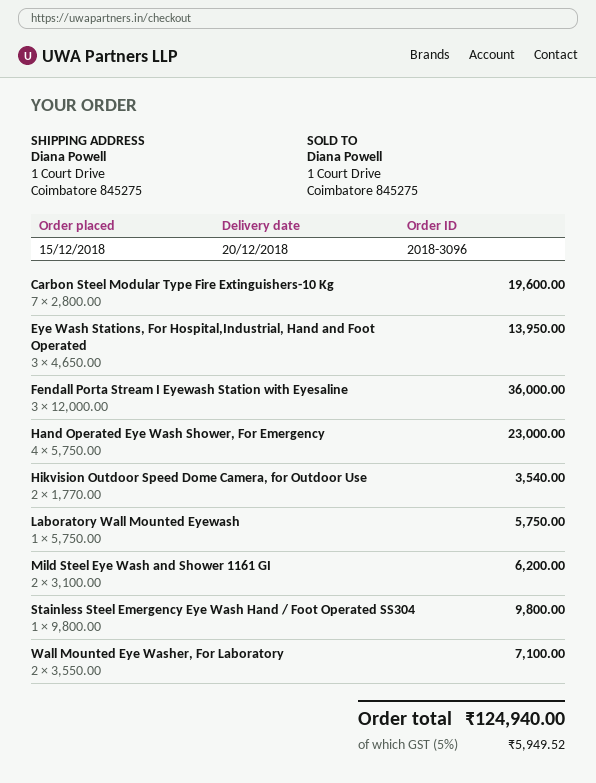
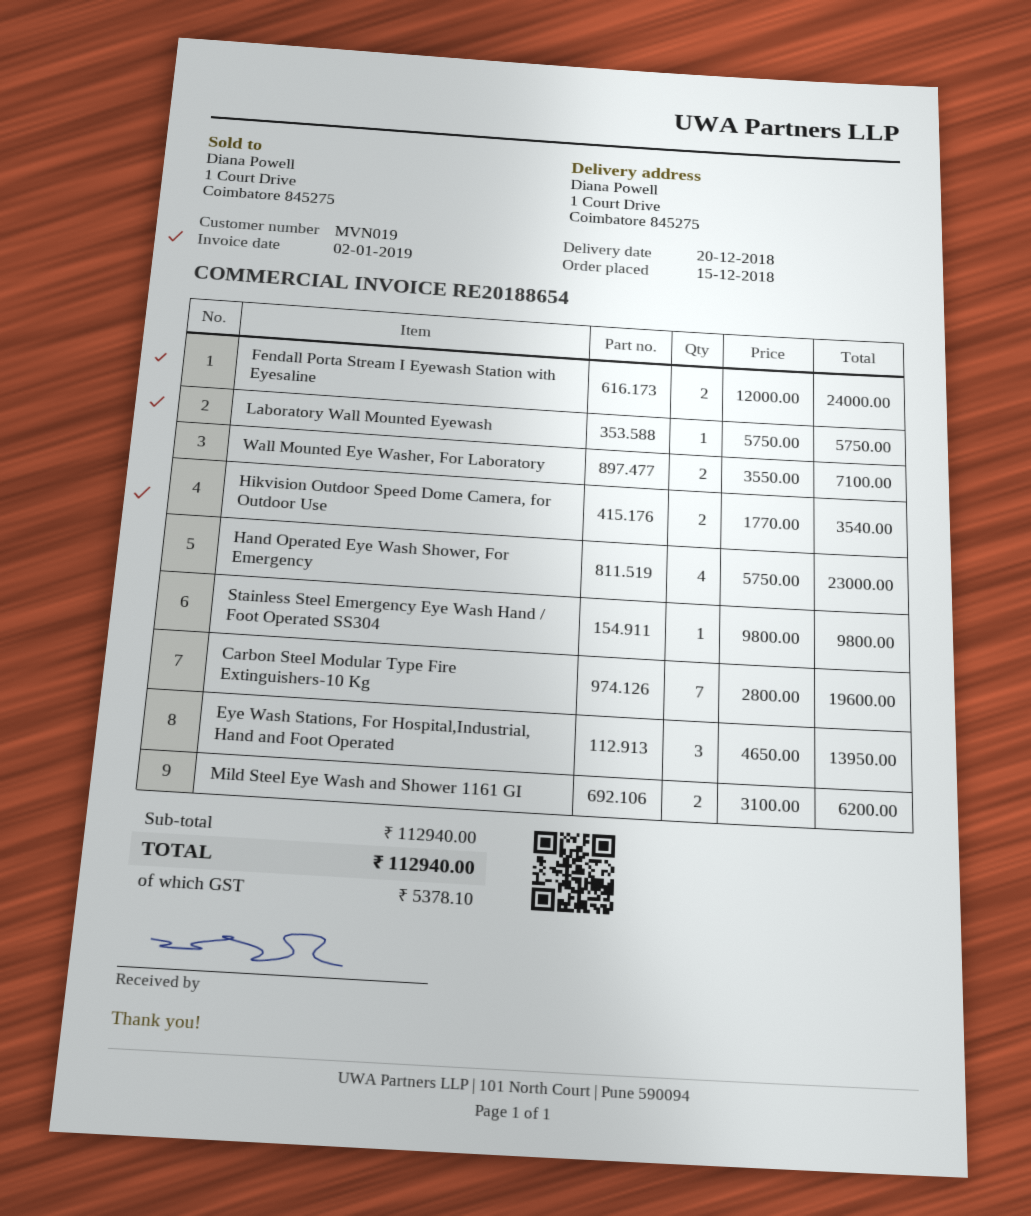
Fendall Porta Stream I Eyewash Station with Eyesaline: 3 x 12000.00 = 36000.00 -> 2 x 12000.00 = 24000.00
tax: 5949.52 -> 5378.10
total: 124940.00 -> 112940.00

